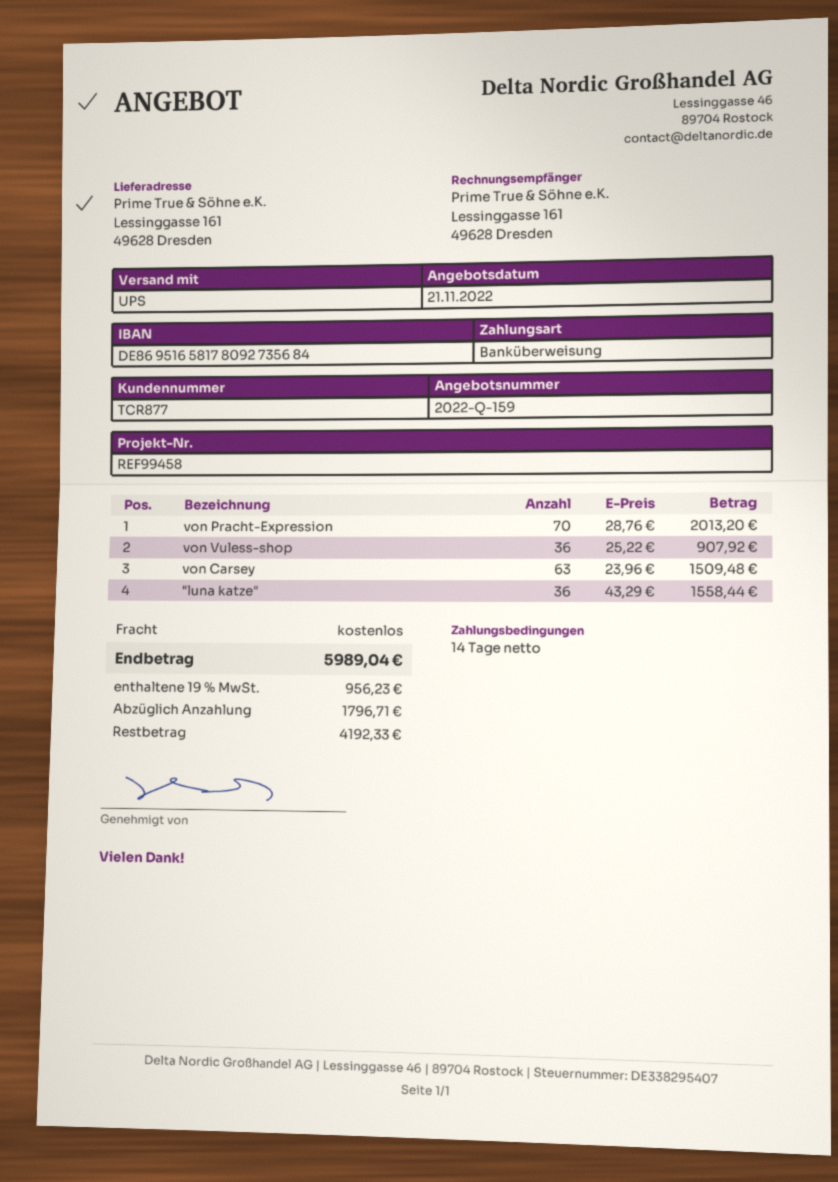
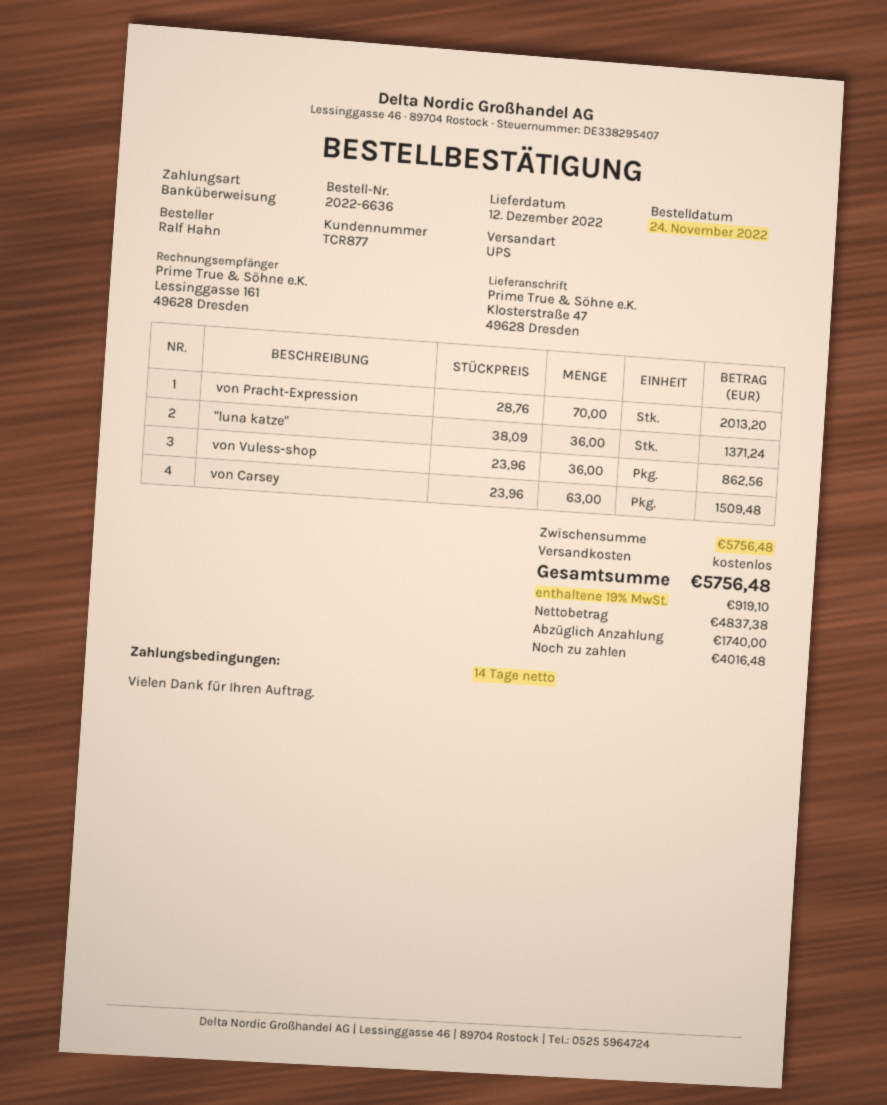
ship to: Lessinggasse 161, 49628 Dresden -> Klosterstraße 47, 49628 Dresden
von Vuless-shop: 36 x 25.22 = 907.92 -> 36 x 23.96 = 862.56
"luna katze": 36 x 43.29 = 1558.44 -> 36 x 38.09 = 1371.24
tax: 19% = 956.23 -> 19% = 919.10
total: 5989.04 -> 5756.48
deposit: 1796.71 -> 1740.00
balance: 4192.33 -> 4016.48

